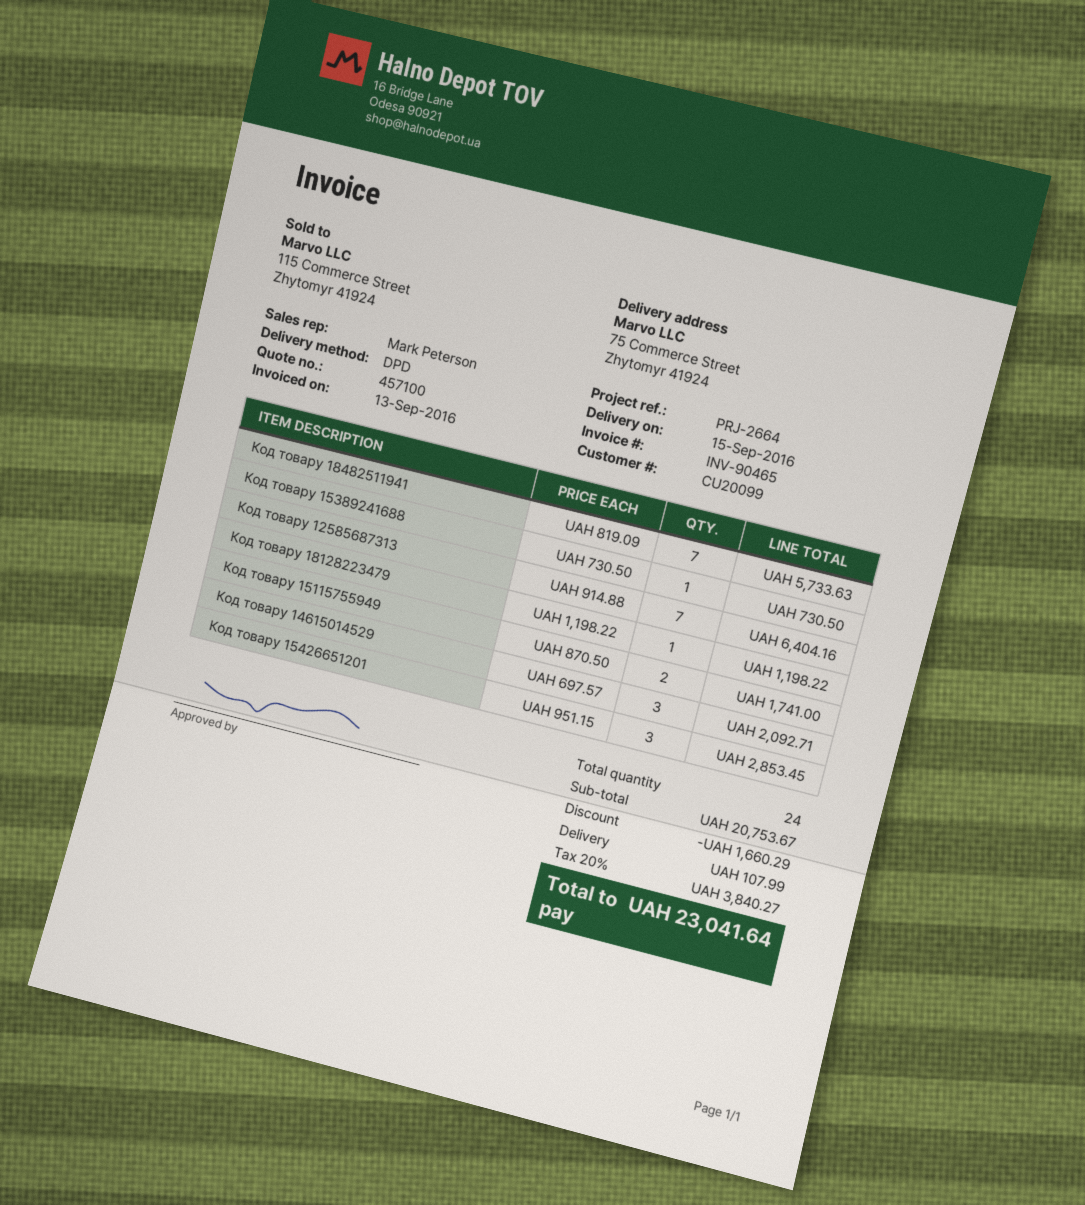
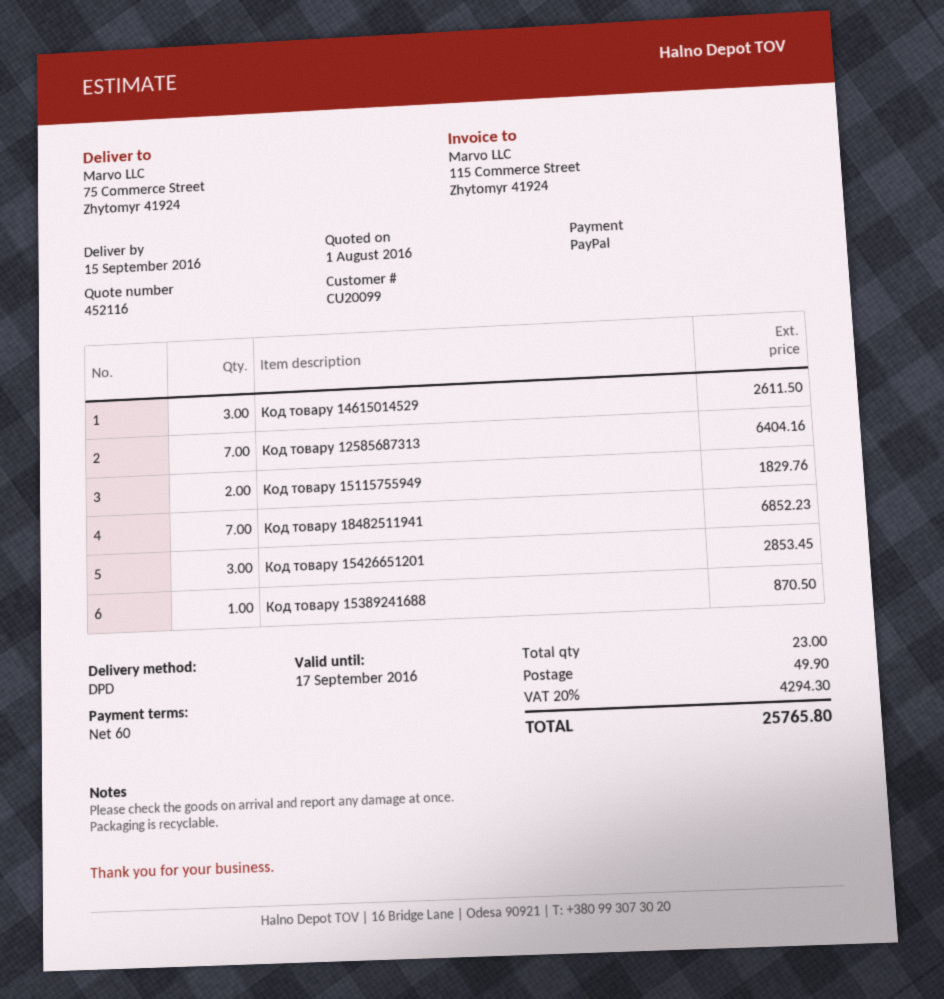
quote number: 457100 -> 452116
Код товару 18482511941: 7 for 5733.63 -> 7 for 6852.23
Код товару 15389241688: 1 for 730.50 -> 1 for 870.50
Код товару 18128223479: 1 for 1198.22 -> none
Код товару 15115755949: 2 for 1741.00 -> 2 for 1829.76
Код товару 14615014529: 3 for 2092.71 -> 3 for 2611.50
total quantity: 24 -> 23
discount: 1660.29 -> none
shipping: 107.99 -> 49.90
tax: 20% = 3840.27 -> 20% = 4294.30
total: 23041.64 -> 25765.80

